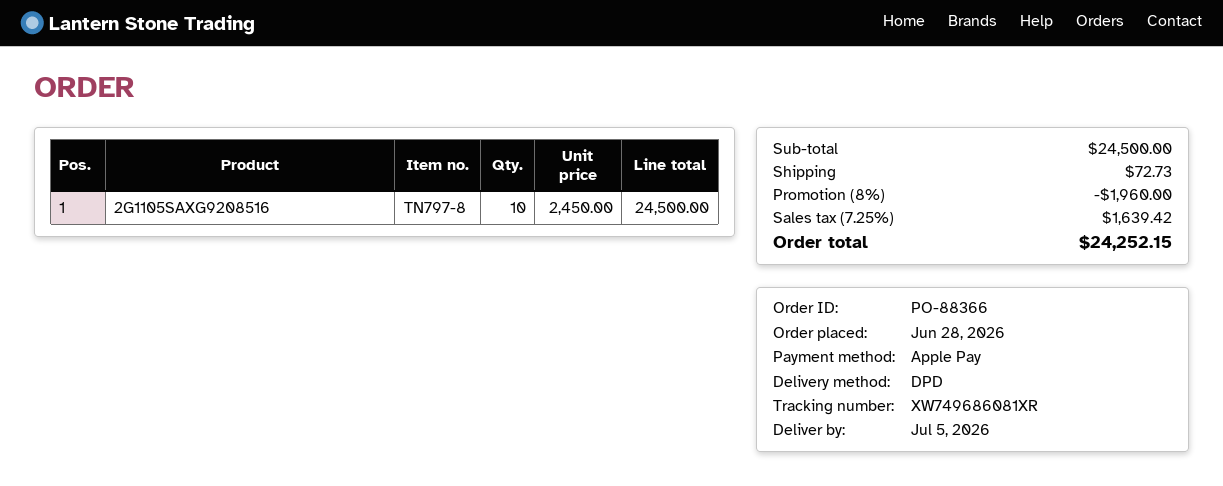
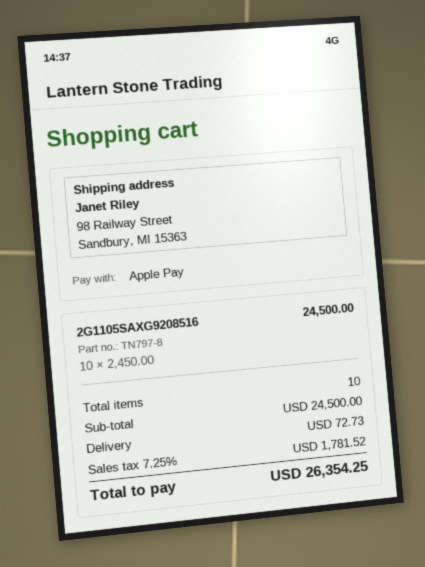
discount: 8% = 1960.00 -> none
tax: 7.25% = 1639.42 -> 7.25% = 1781.52
total: 24252.15 -> 26354.25

